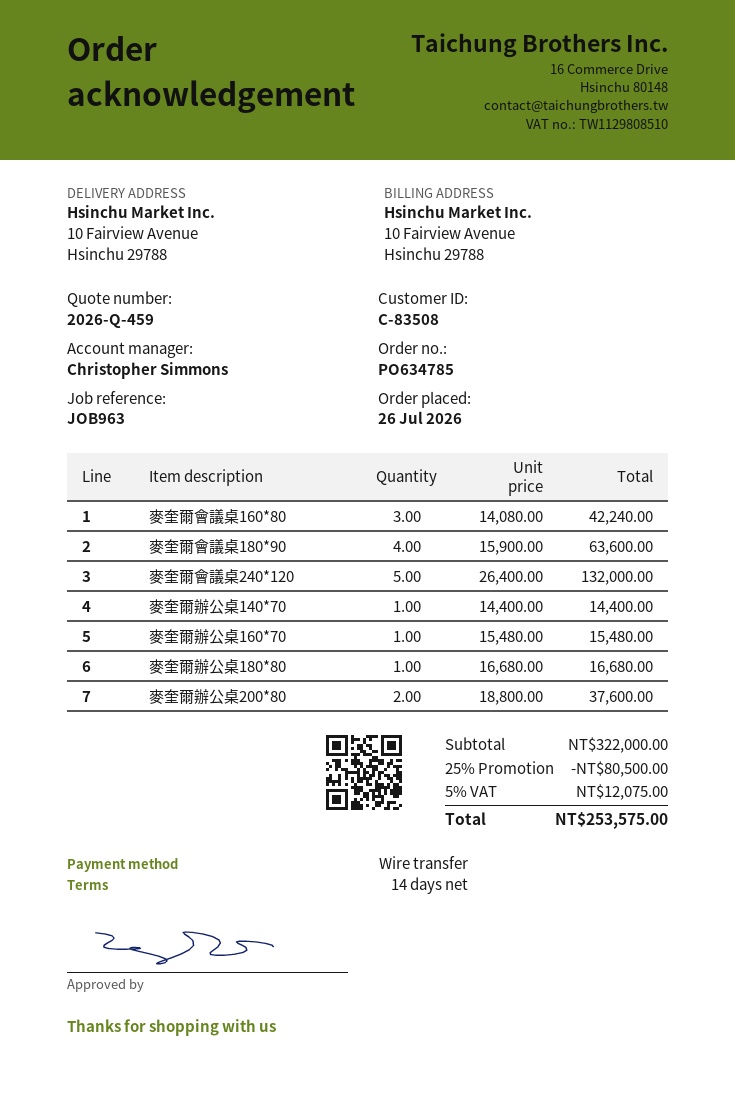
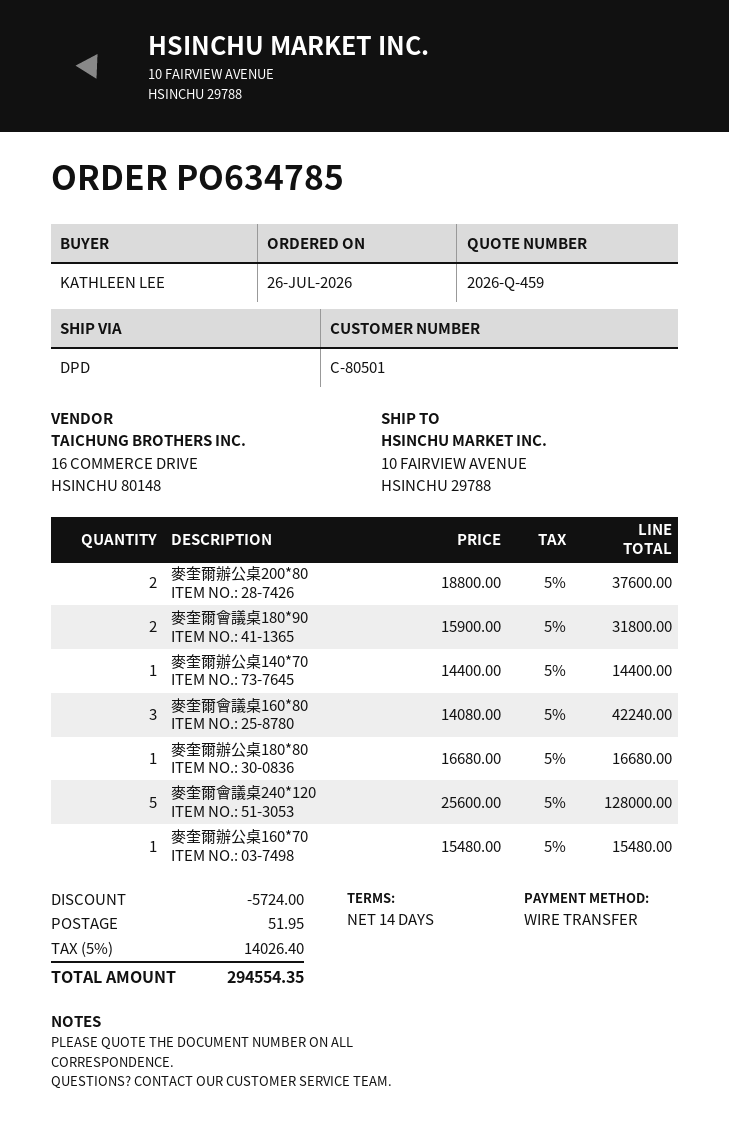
customer number: C-83508 -> C-80501
麥奎爾會議桌180*90: 4 x 15900.00 = 63600.00 -> 2 x 15900.00 = 31800.00
麥奎爾會議桌240*120: 5 x 26400.00 = 132000.00 -> 5 x 25600.00 = 128000.00
discount: 80500.00 -> 5724.00
shipping: none -> 51.95
tax: 5% = 12075.00 -> 5% = 14026.40
total: 253575.00 -> 294554.35

